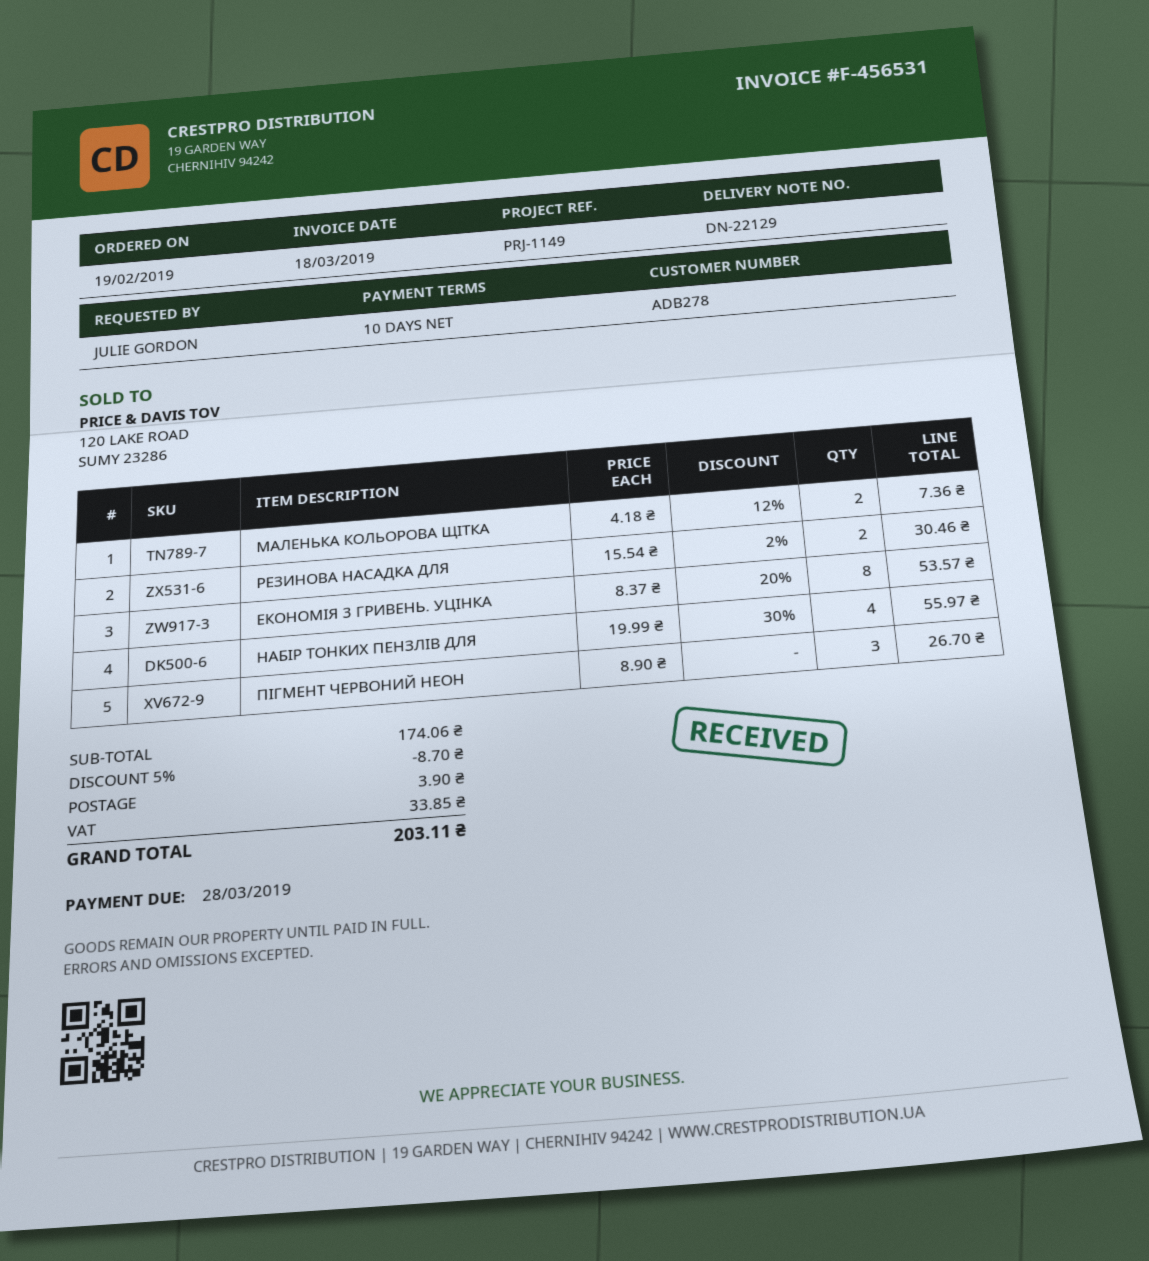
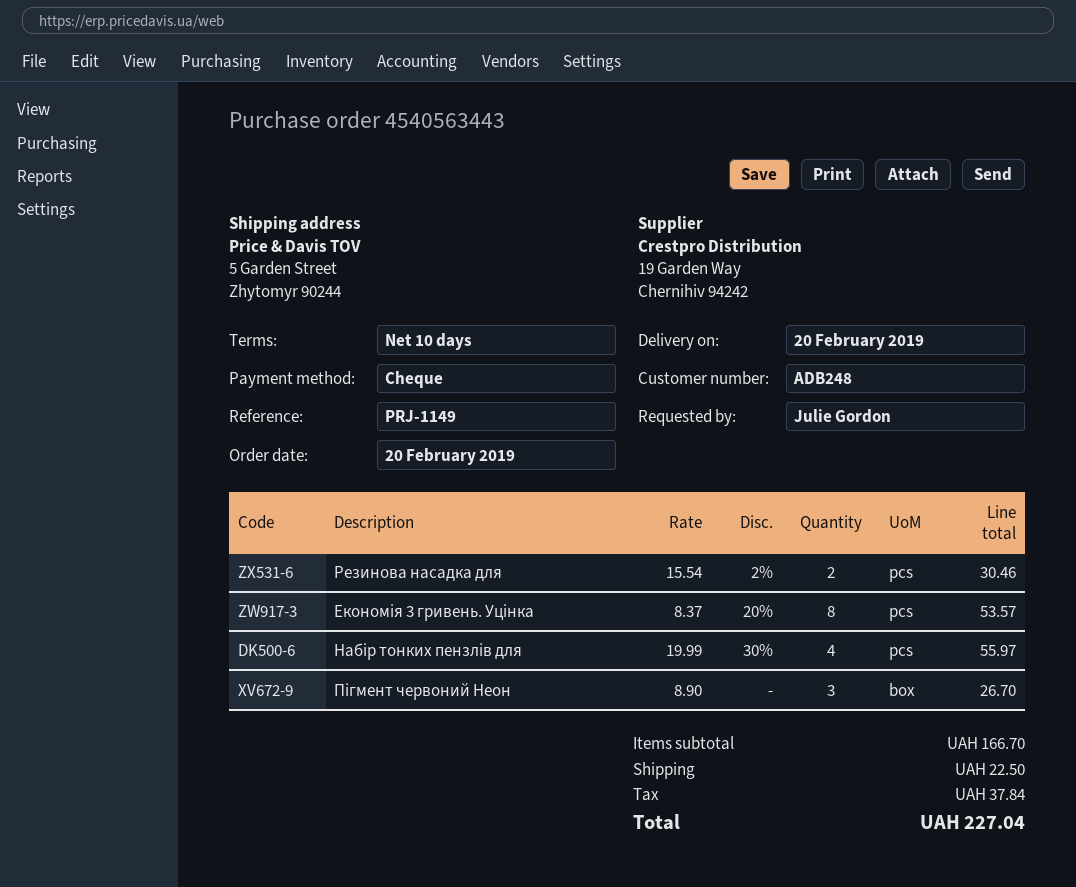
order date: 2019-02-19 -> 2019-02-20
customer number: ADB278 -> ADB248
МАЛЕНЬКА КОЛЬОРОВА ЩІТКА: 2 x 4.18 - 12% = 7.36 -> none
subtotal: 174.06 -> 166.70
discount: 5% = 8.70 -> none
shipping: 3.90 -> 22.50
tax: 33.85 -> 37.84
total: 203.11 -> 227.04

